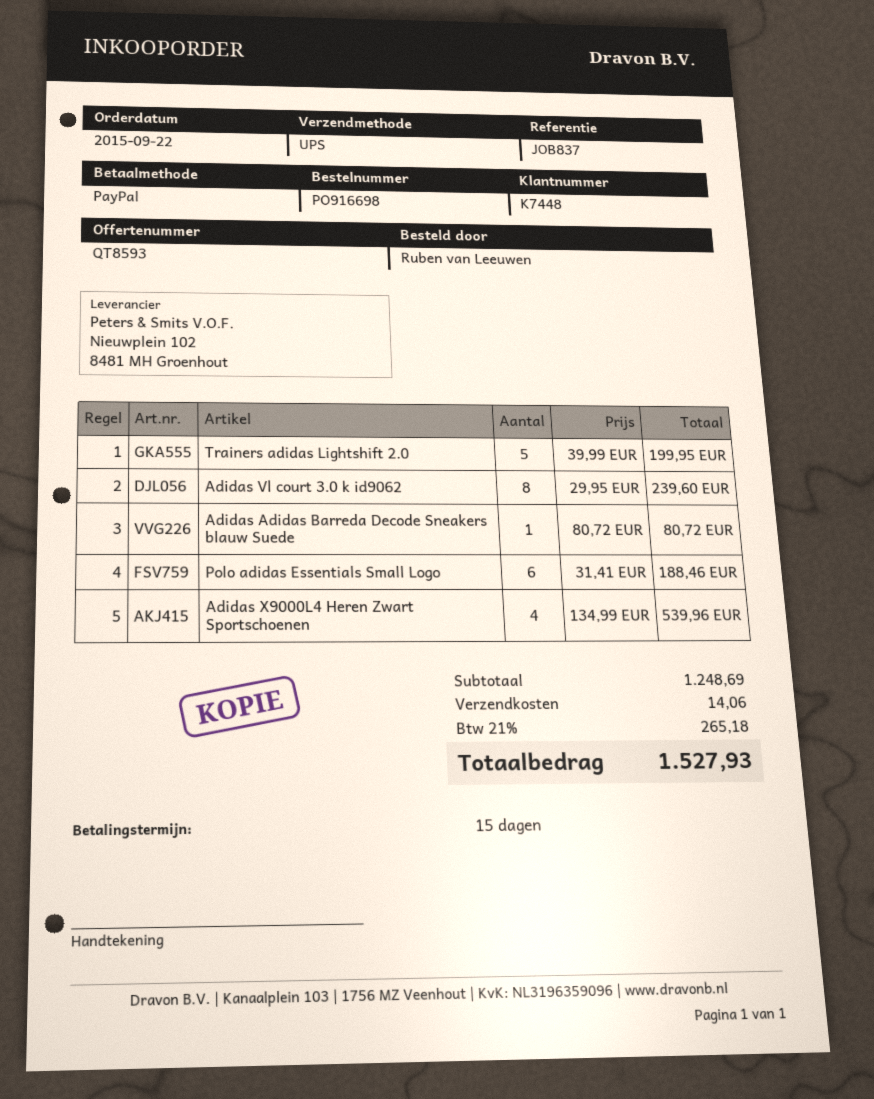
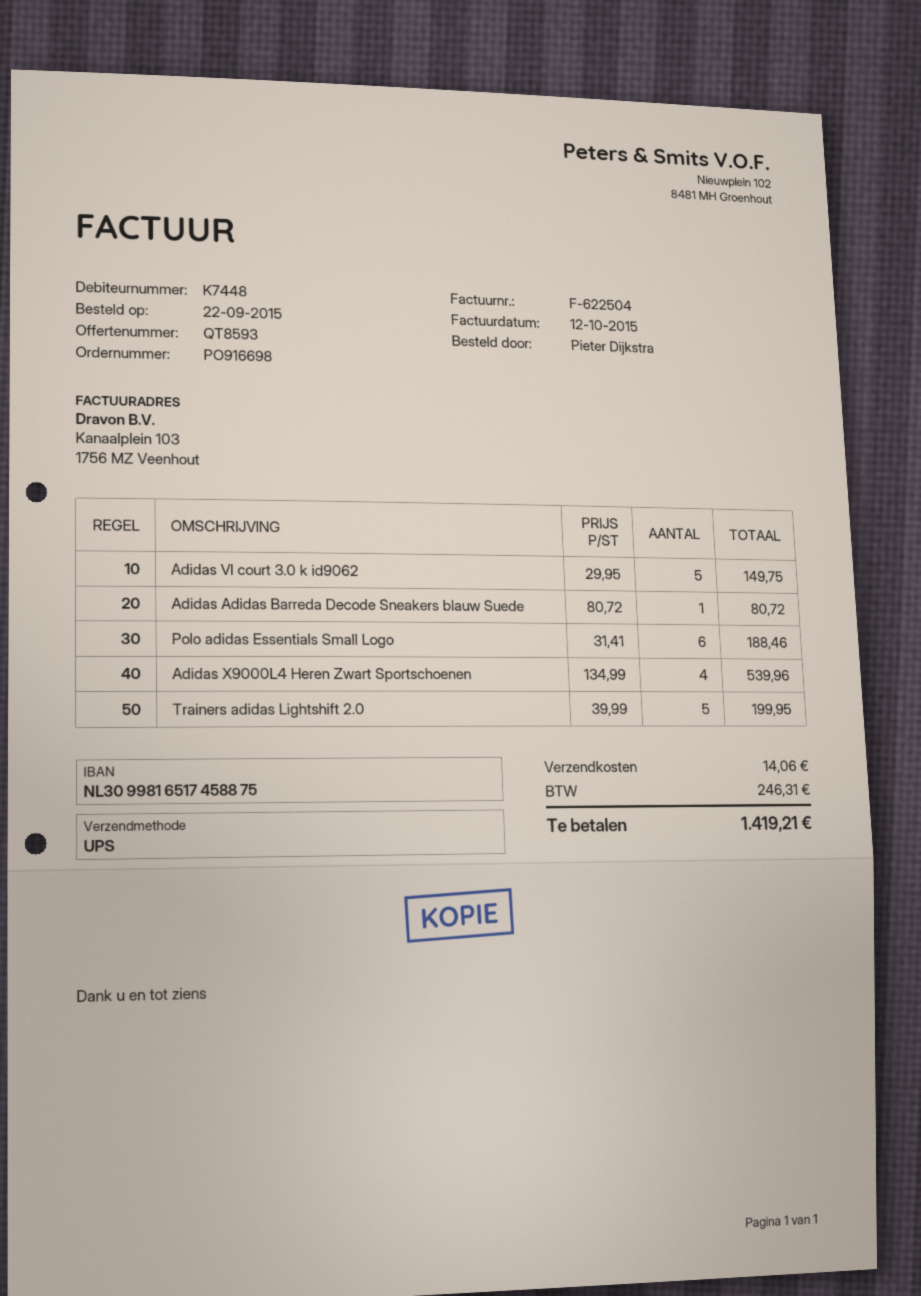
ordered by: Ruben van Leeuwen -> Pieter Dijkstra
Adidas Vl court 3.0 k id9062: 8 x 29.95 = 239.60 -> 5 x 29.95 = 149.75
tax: 265.18 -> 246.31
total: 1527.93 -> 1419.21

